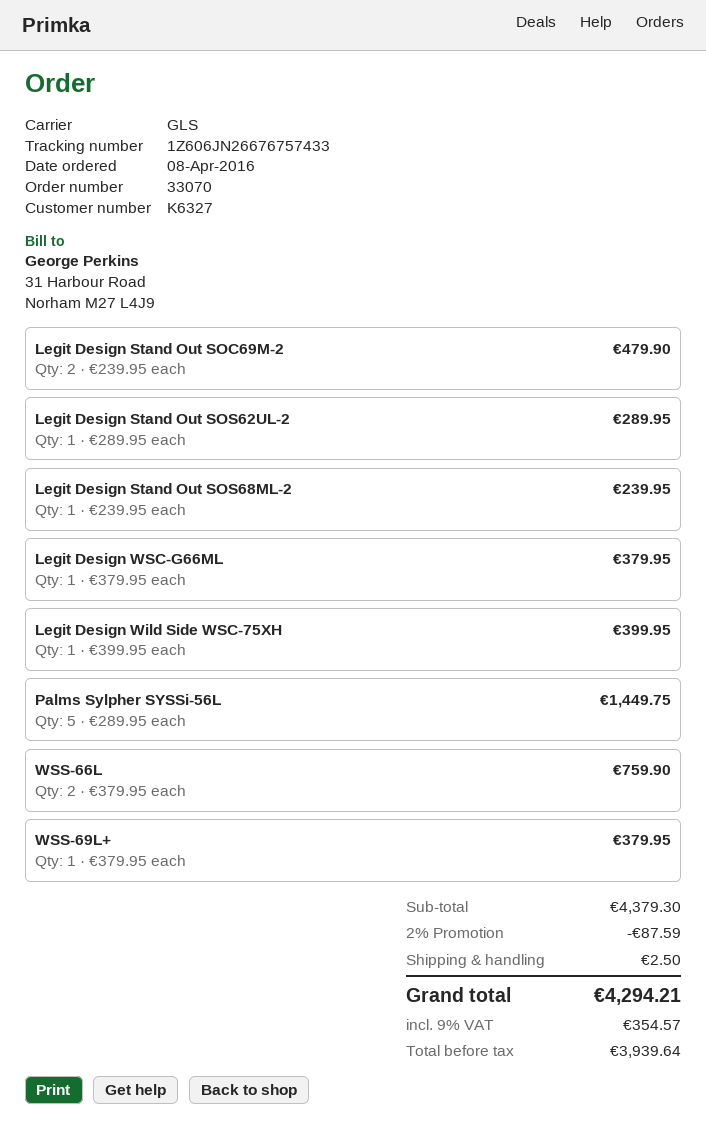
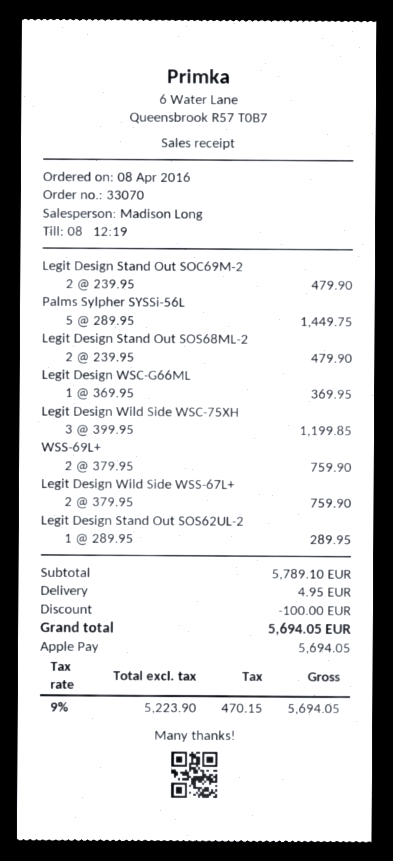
Legit Design Stand Out SOS68ML-2: 1 x 239.95 = 239.95 -> 2 x 239.95 = 479.90
Legit Design WSC-G66ML: 1 x 379.95 = 379.95 -> 1 x 369.95 = 369.95
Legit Design Wild Side WSC-75XH: 1 x 399.95 = 399.95 -> 3 x 399.95 = 1199.85
WSS-66L: 2 x 379.95 = 759.90 -> none
WSS-69L+: 1 x 379.95 = 379.95 -> 2 x 379.95 = 759.90
Legit Design Wild Side WSS-67L+: none -> 2 x 379.95 = 759.90
subtotal: 4379.30 -> 5789.10
discount: 87.59 -> 100.00
shipping: 2.50 -> 4.95
net: 3939.64 -> 5223.90
tax: 9% = 354.57 -> 9% = 470.15
total: 4294.21 -> 5694.05

